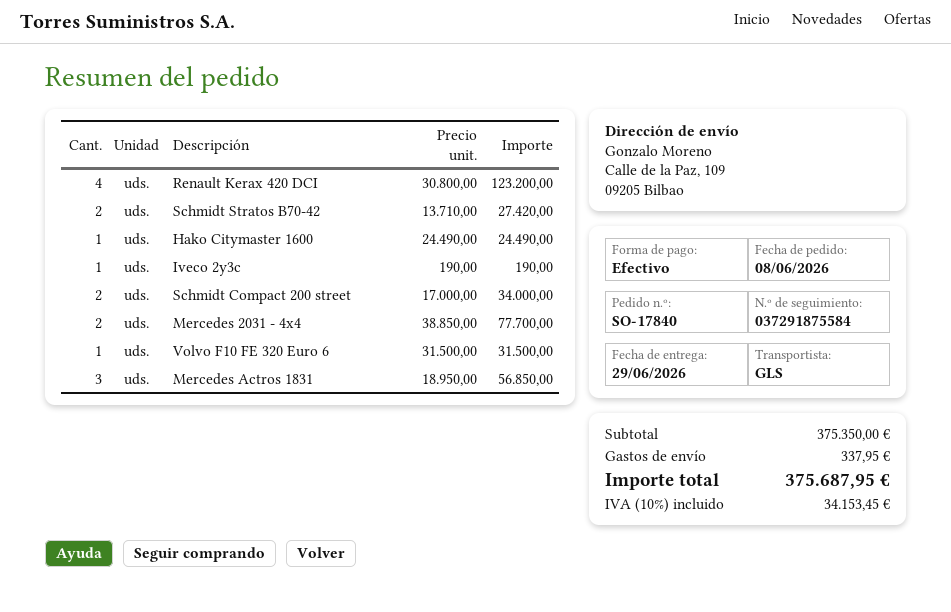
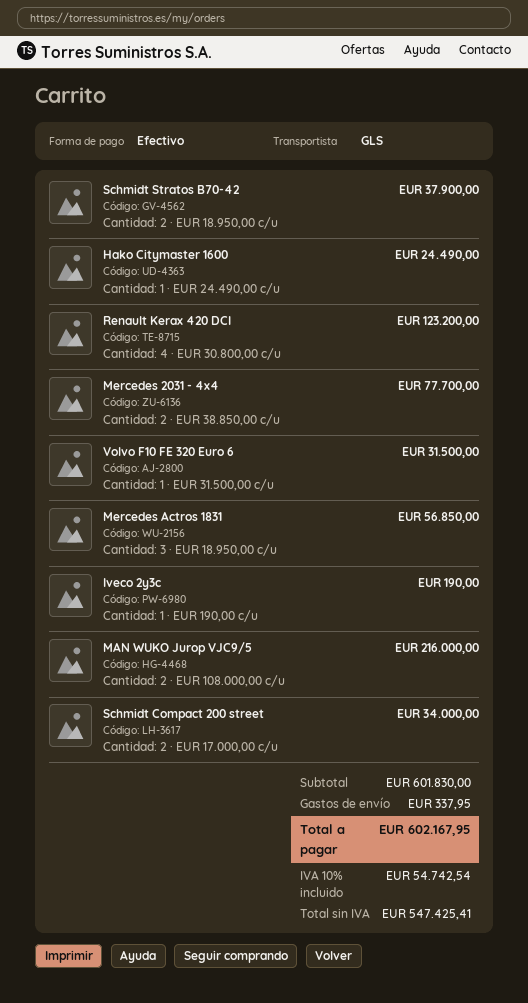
Schmidt Stratos B70-42: 2 x 13710.00 = 27420.00 -> 2 x 18950.00 = 37900.00
MAN WUKO Jurop VJC9/5: none -> 2 x 108000.00 = 216000.00
subtotal: 375350.00 -> 601830.00
tax: 10% = 34153.45 -> 10% = 54742.54
total: 375687.95 -> 602167.95

